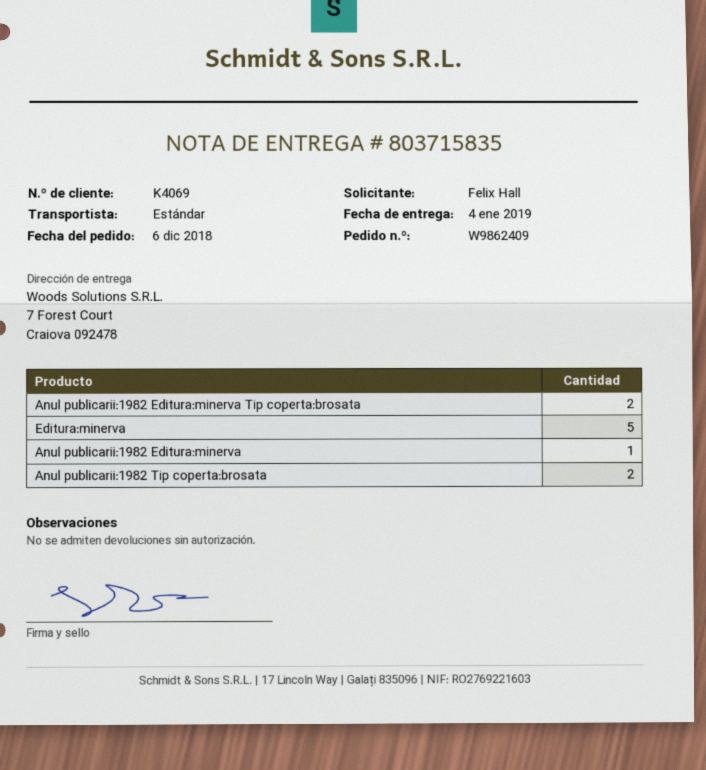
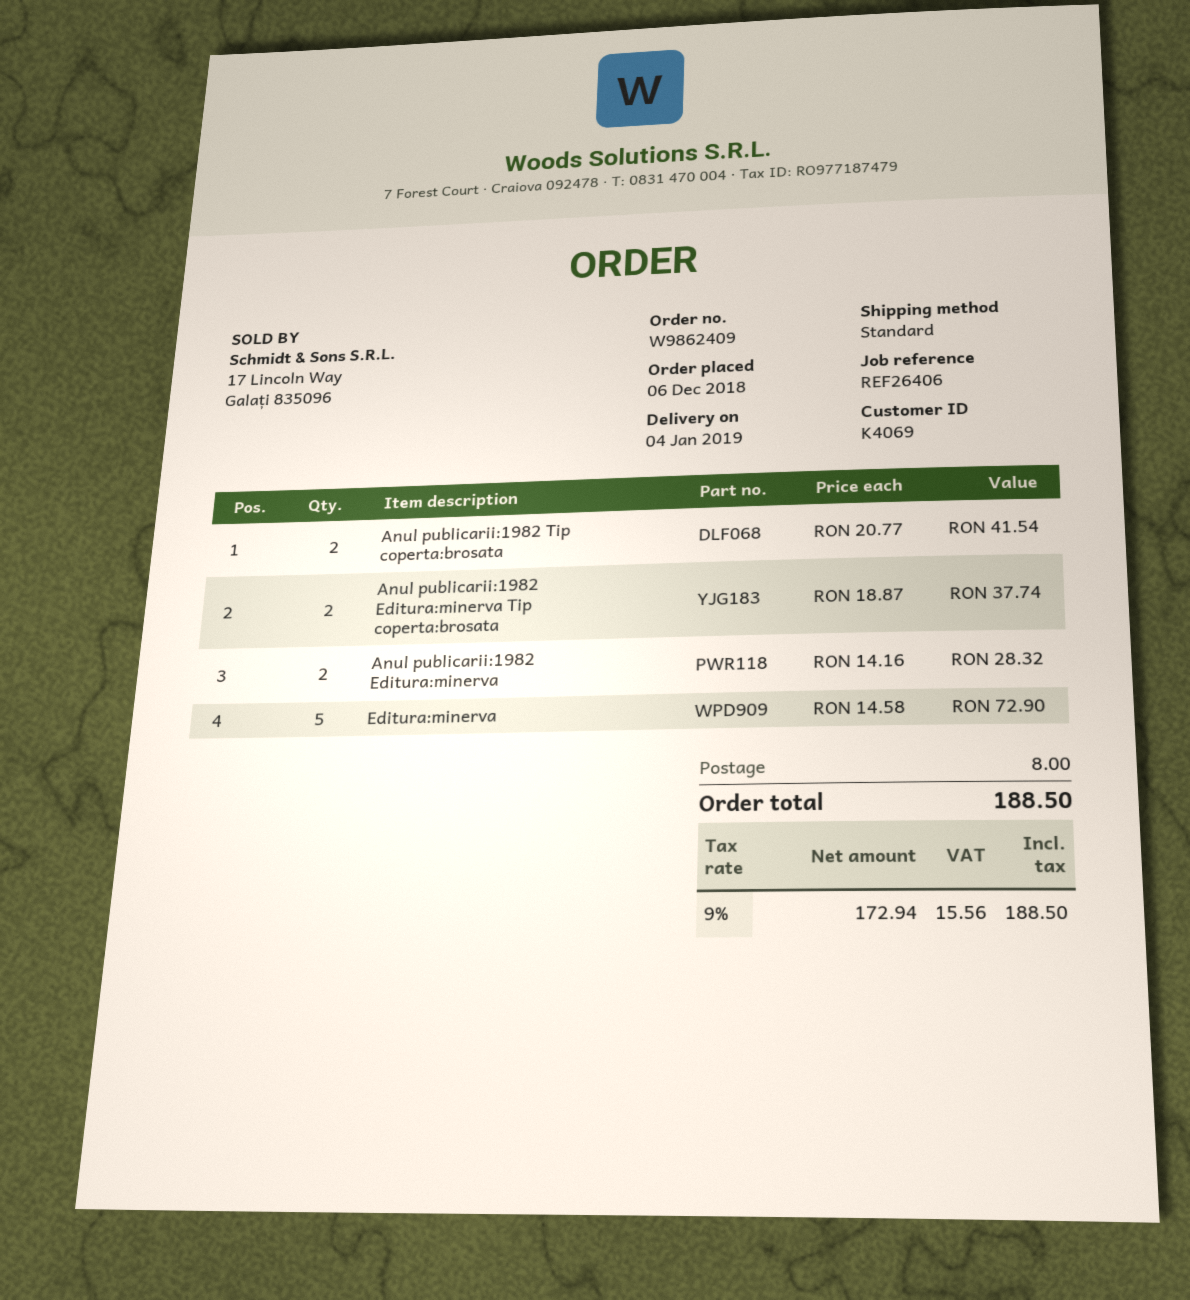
Anul publicarii:1982 Editura:minerva: 1 -> 2

